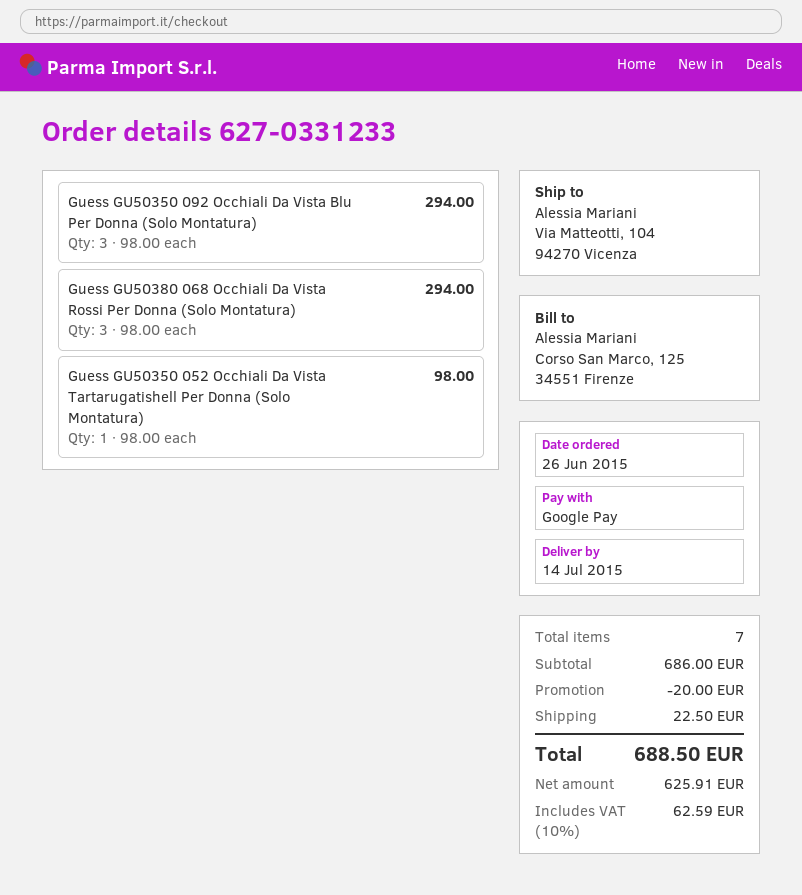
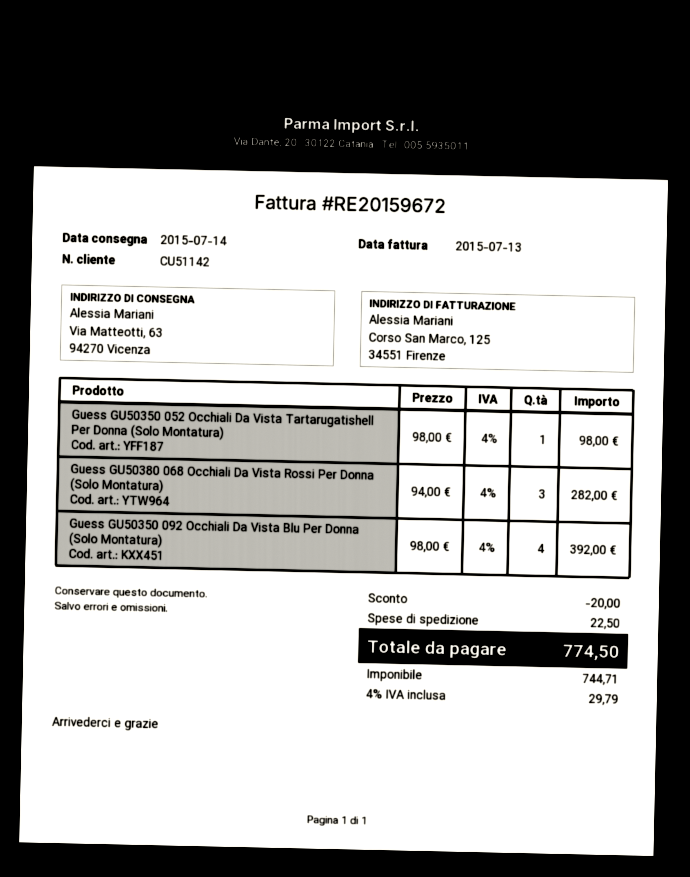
ship to: Via Matteotti, 104, 94270 Vicenza -> Via Matteotti, 63, 94270 Vicenza
Guess GU50350 092 Occhiali Da Vista Blu Per Donna (Solo Montatura): 3 x 98.00 = 294.00 -> 4 x 98.00 = 392.00
Guess GU50380 068 Occhiali Da Vista Rossi Per Donna (Solo Montatura): 3 x 98.00 = 294.00 -> 3 x 94.00 = 282.00
net: 625.91 -> 744.71
tax: 10% = 62.59 -> 4% = 29.79
total: 688.50 -> 774.50

